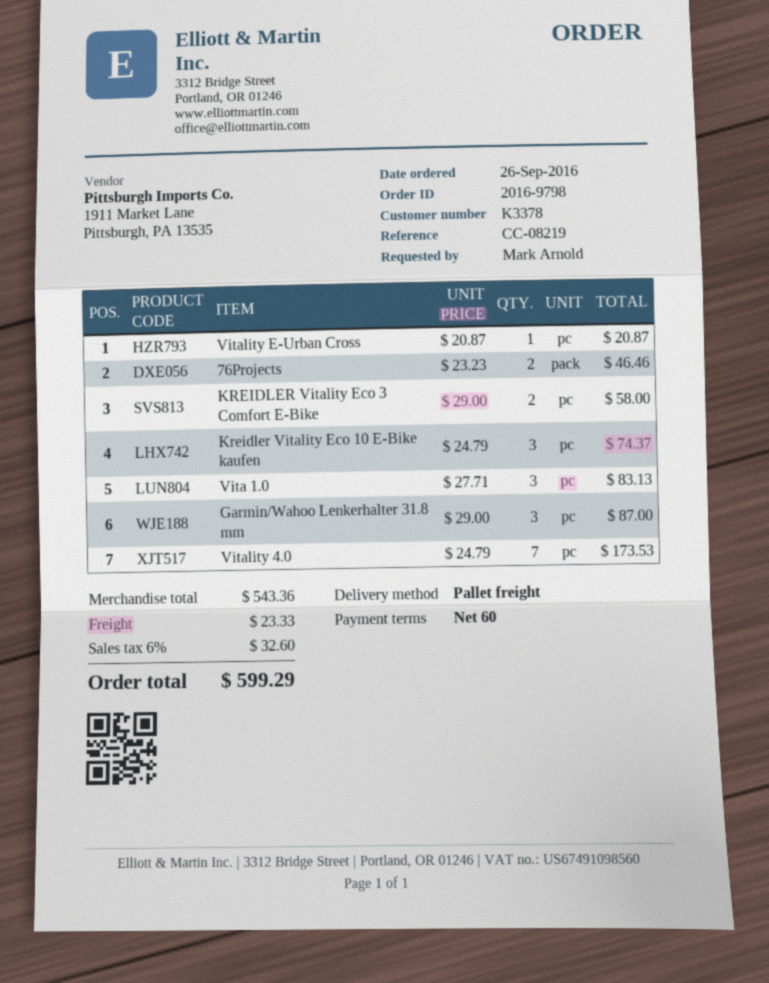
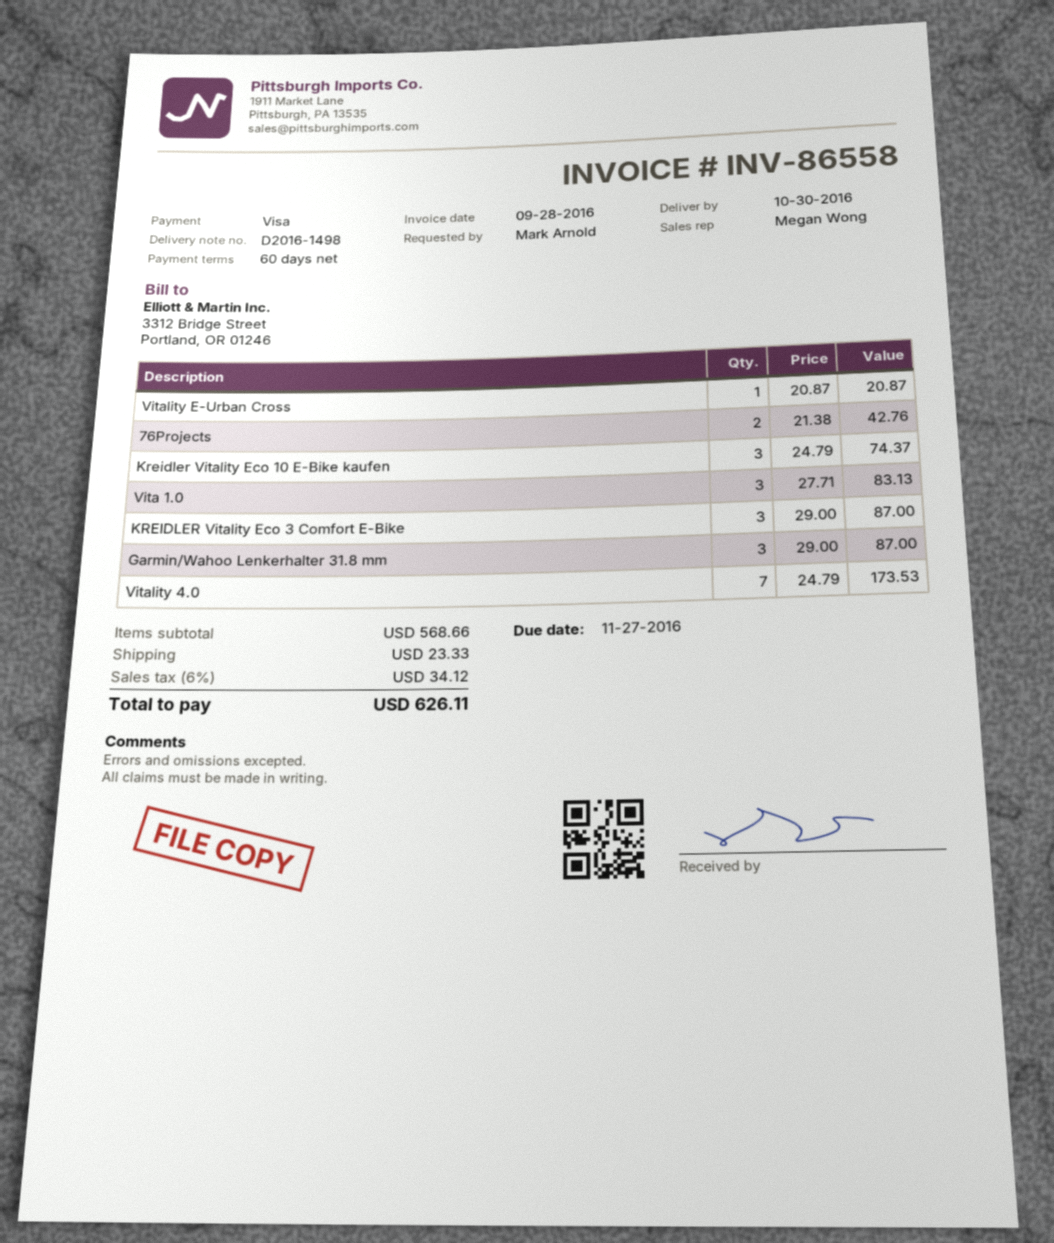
76Projects: 2 x 23.23 = 46.46 -> 2 x 21.38 = 42.76
KREIDLER Vitality Eco 3 Comfort E-Bike: 2 x 29.00 = 58.00 -> 3 x 29.00 = 87.00
subtotal: 543.36 -> 568.66
tax: 6% = 32.60 -> 6% = 34.12
total: 599.29 -> 626.11

